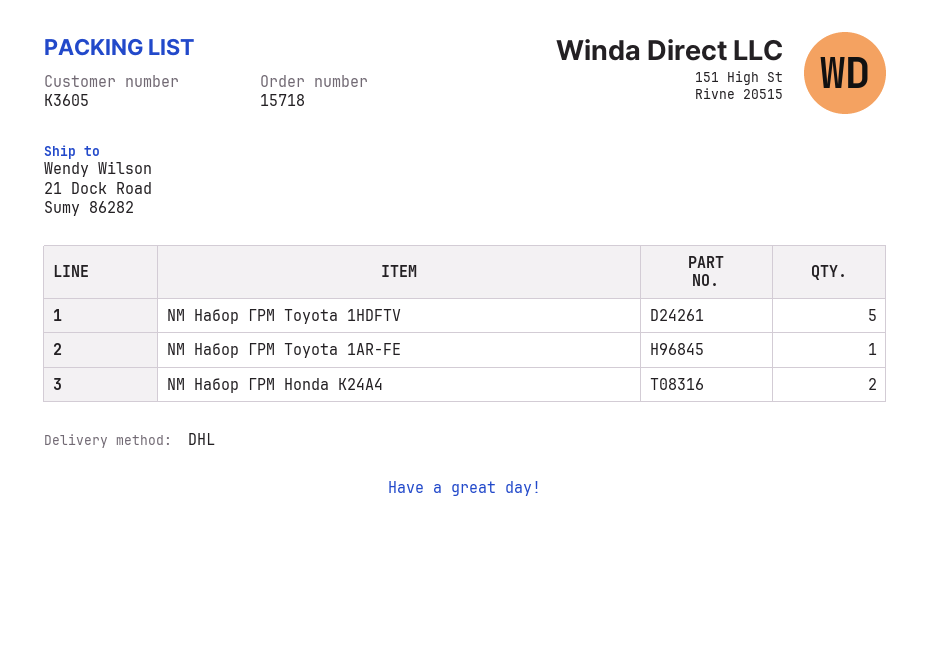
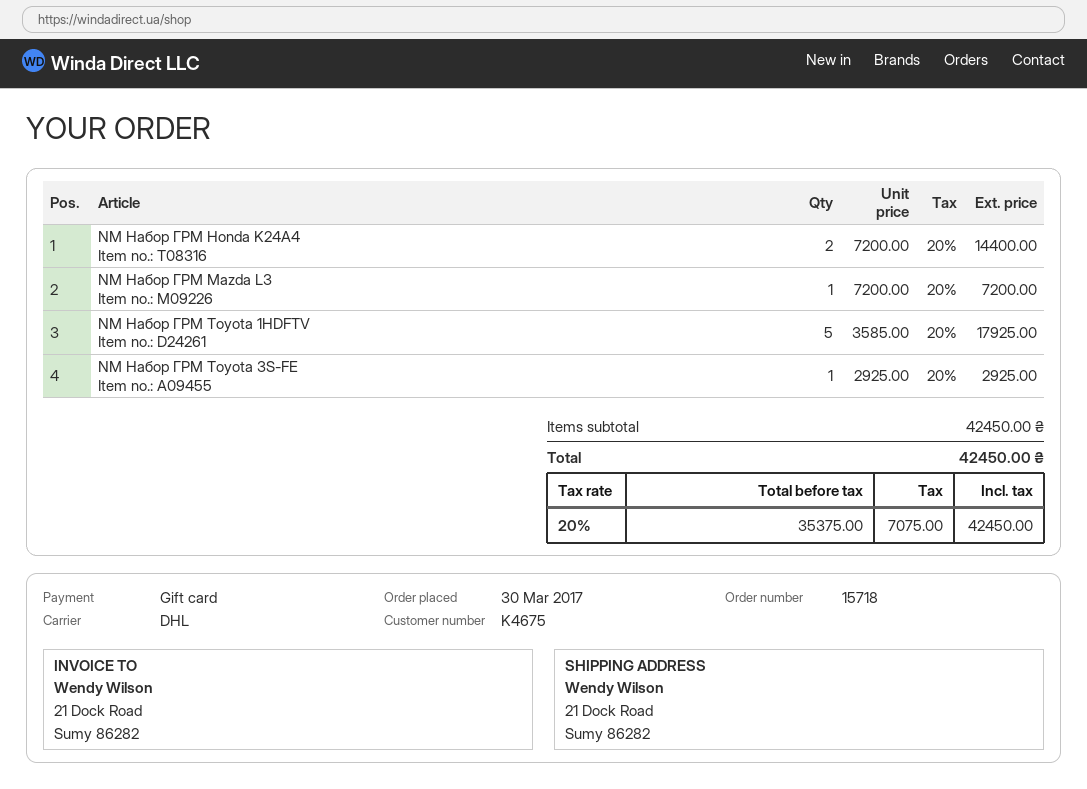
customer number: K3605 -> K4675
NM Набор ГРМ Toyota 1AR-FE: 1 -> none
NM Набор ГРМ Mazda L3: none -> 1
NM Набор ГРМ Toyota 3S-FE: none -> 1

